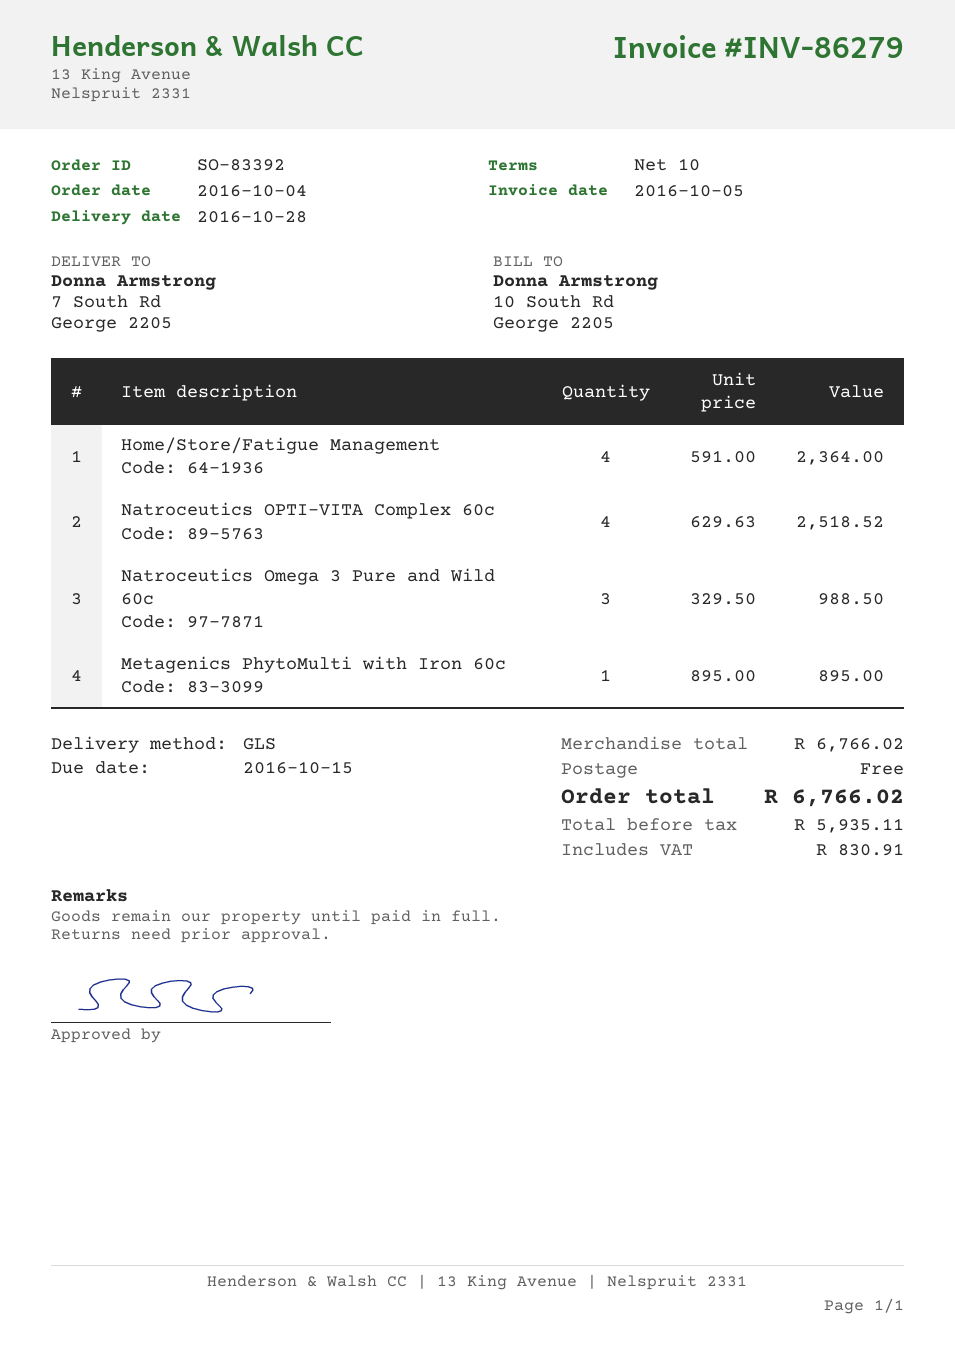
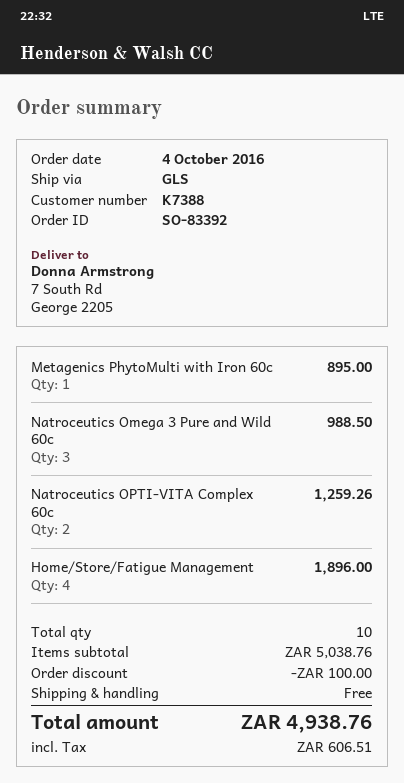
Home/Store/Fatigue Management: 4 for 2364.00 -> 4 for 1896.00
Natroceutics OPTI-VITA Complex 60c: 4 for 2518.52 -> 2 for 1259.26
subtotal: 6766.02 -> 5038.76
discount: none -> 100.00
tax: 830.91 -> 606.51
total: 6766.02 -> 4938.76

